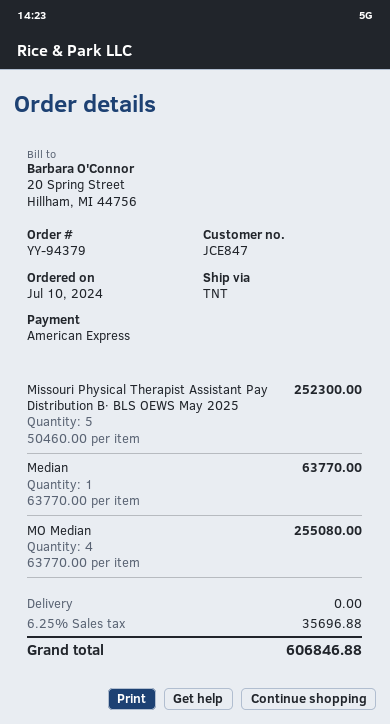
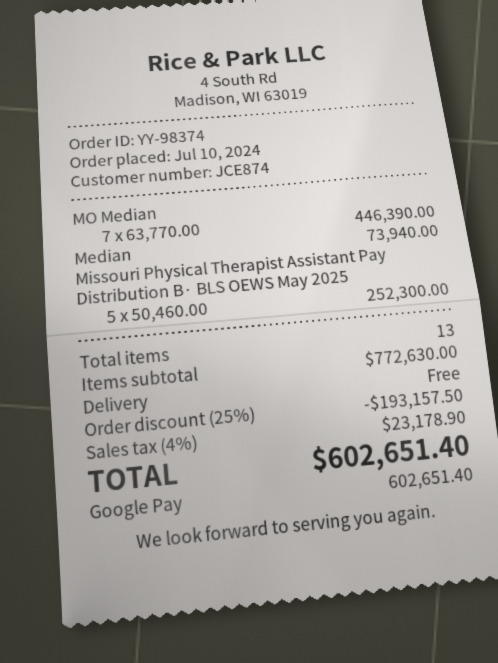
order number: YY-94379 -> YY-98374
customer number: JCE847 -> JCE874
payment method: American Express -> Google Pay
Median: 1 x 63770.00 = 63770.00 -> 1 x 73940.00 = 73940.00
MO Median: 4 x 63770.00 = 255080.00 -> 7 x 63770.00 = 446390.00
discount: none -> 25% = 193157.50
tax: 6.25% = 35696.88 -> 4% = 23178.90
total: 606846.88 -> 602651.40

